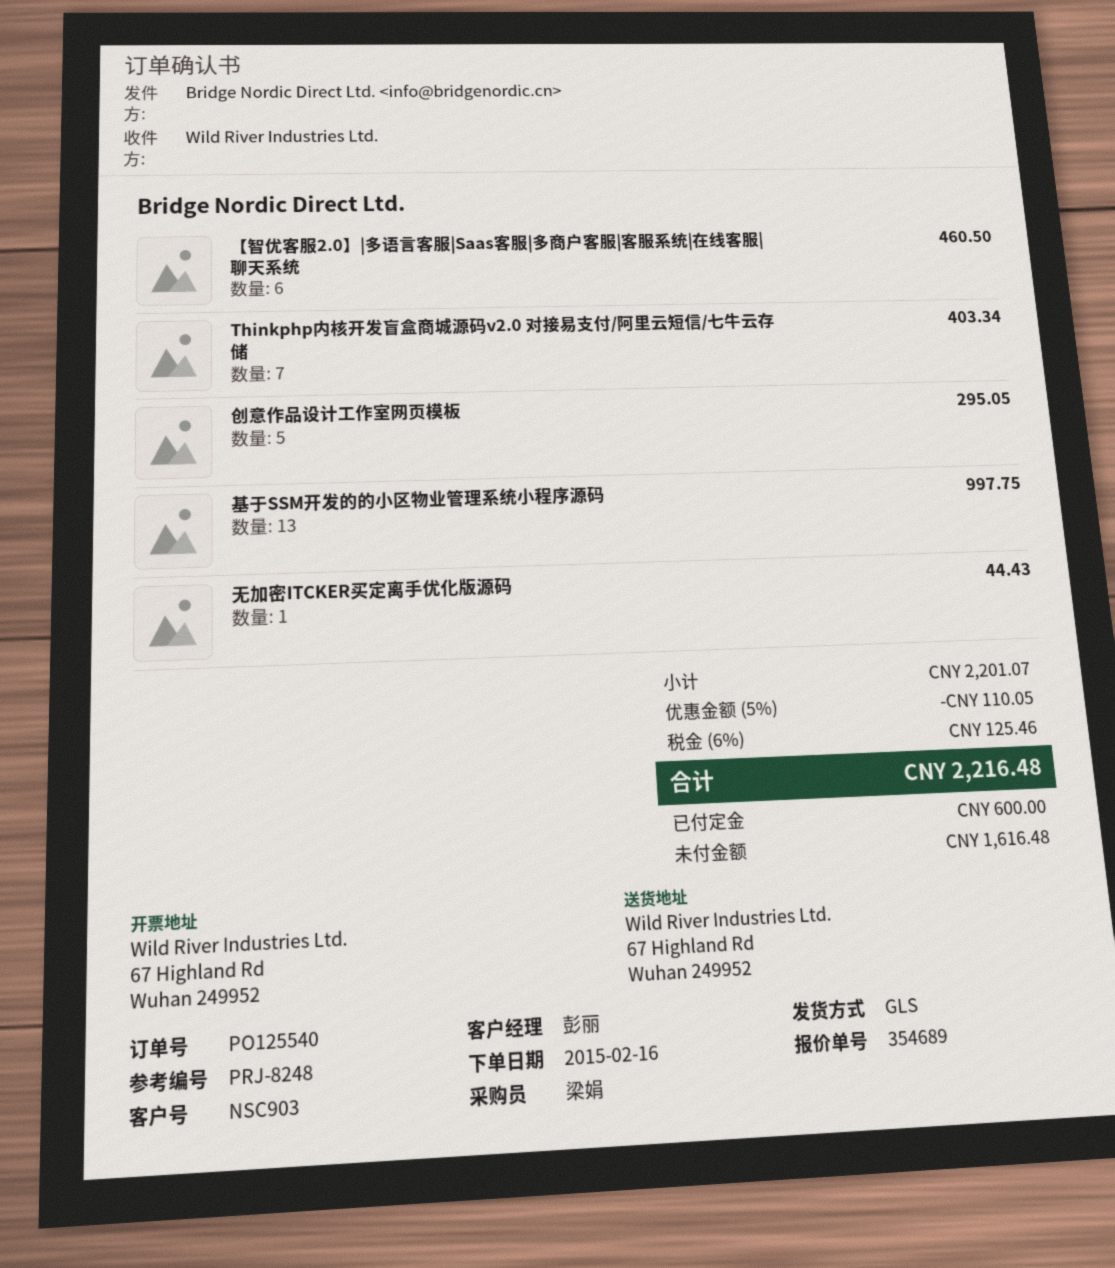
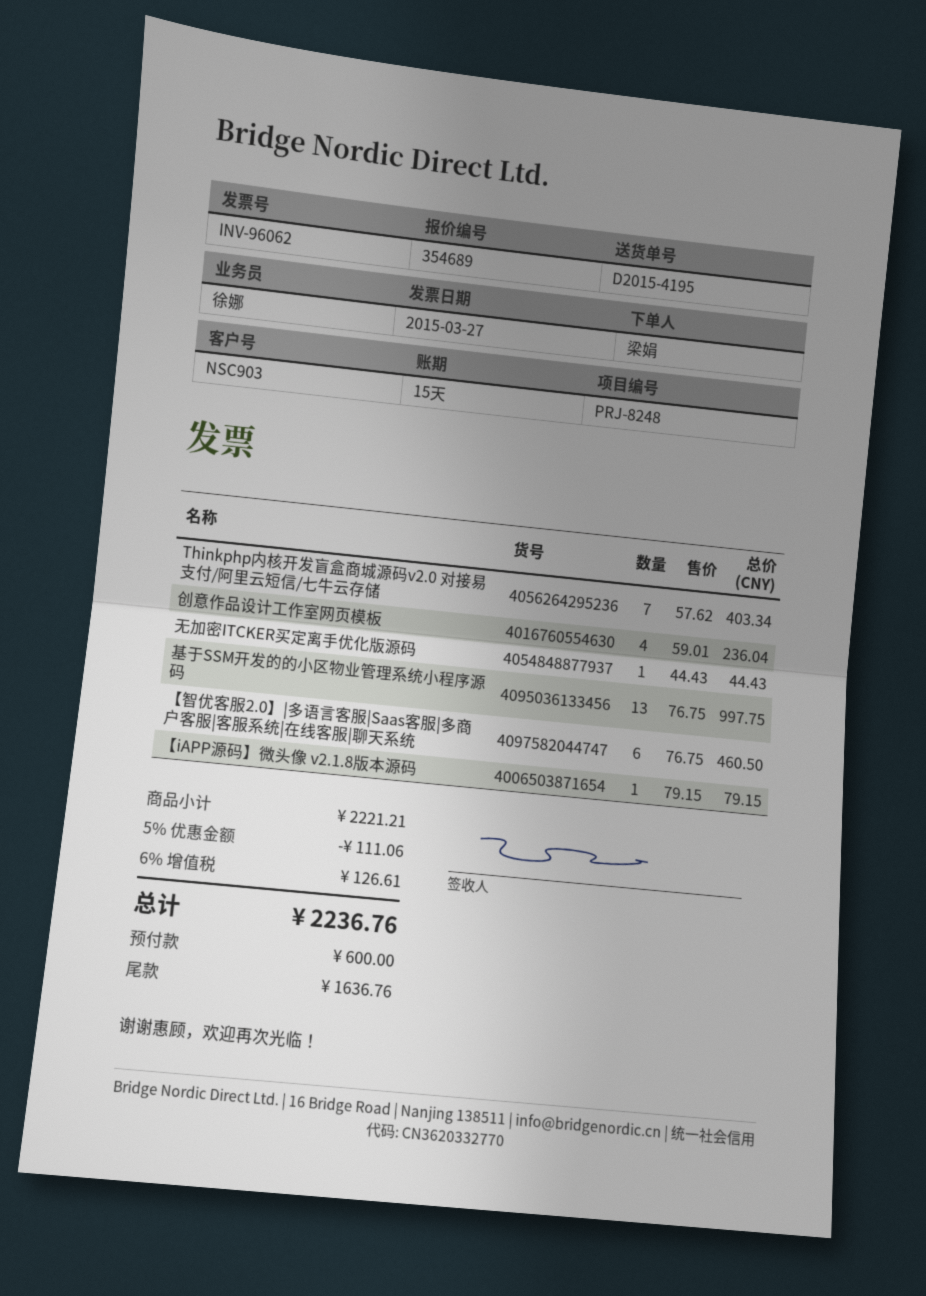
sales rep: 彭丽 -> 徐娜
创意作品设计工作室网页模板: 5 for 295.05 -> 4 for 236.04
【iAPP源码】微头像 v2.1.8版本源码: none -> 1 for 79.15
subtotal: 2201.07 -> 2221.21
discount: 5% = 110.05 -> 5% = 111.06
tax: 6% = 125.46 -> 6% = 126.61
total: 2216.48 -> 2236.76
balance: 1616.48 -> 1636.76

